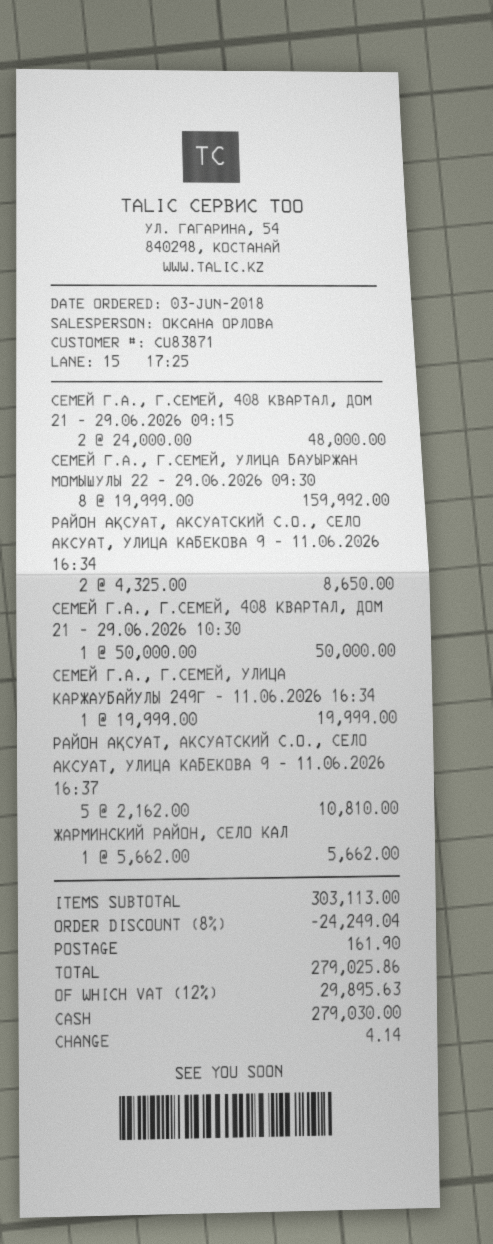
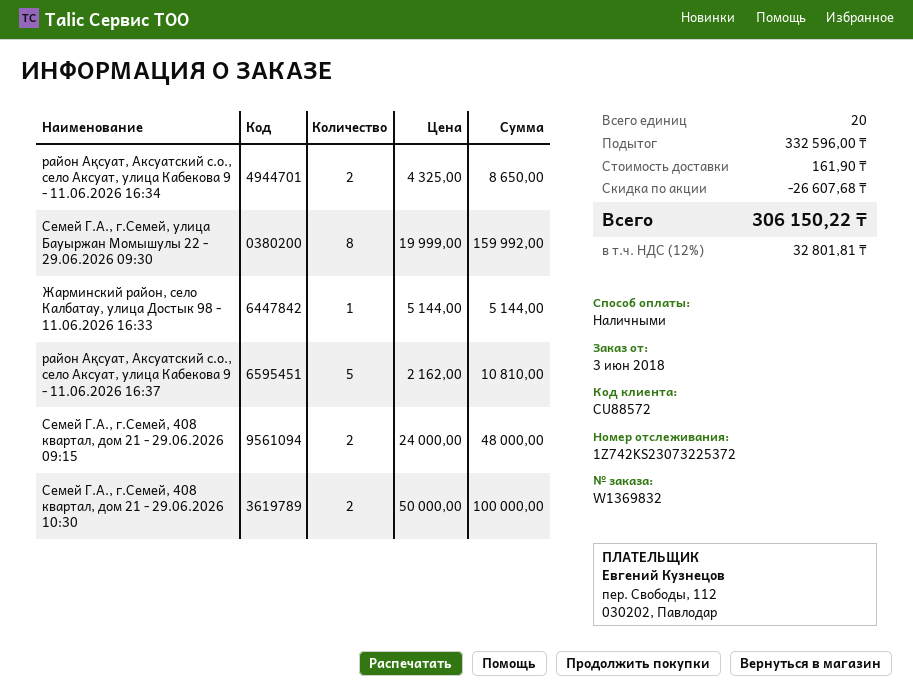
customer number: CU83871 -> CU88572
СЕМЕЙ Г.А., Г.СЕМЕЙ, 408 КВАРТАЛ, ДОМ 21 - 29.06.2026 10:30: 1 x 50000.00 = 50000.00 -> 2 x 50000.00 = 100000.00
СЕМЕЙ Г.А., Г.СЕМЕЙ, УЛИЦА КАРЖАУБАЙУЛЫ 249Г - 11.06.2026 16:34: 1 x 19999.00 = 19999.00 -> none
ЖАРМИНСКИЙ РАЙОН, СЕЛО КАЛ: 1 x 5662.00 = 5662.00 -> 1 x 5144.00 = 5144.00
subtotal: 303113.00 -> 332596.00
discount: 24249.04 -> 26607.68
tax: 12% = 29895.63 -> 12% = 32801.81
total: 279025.86 -> 306150.22

